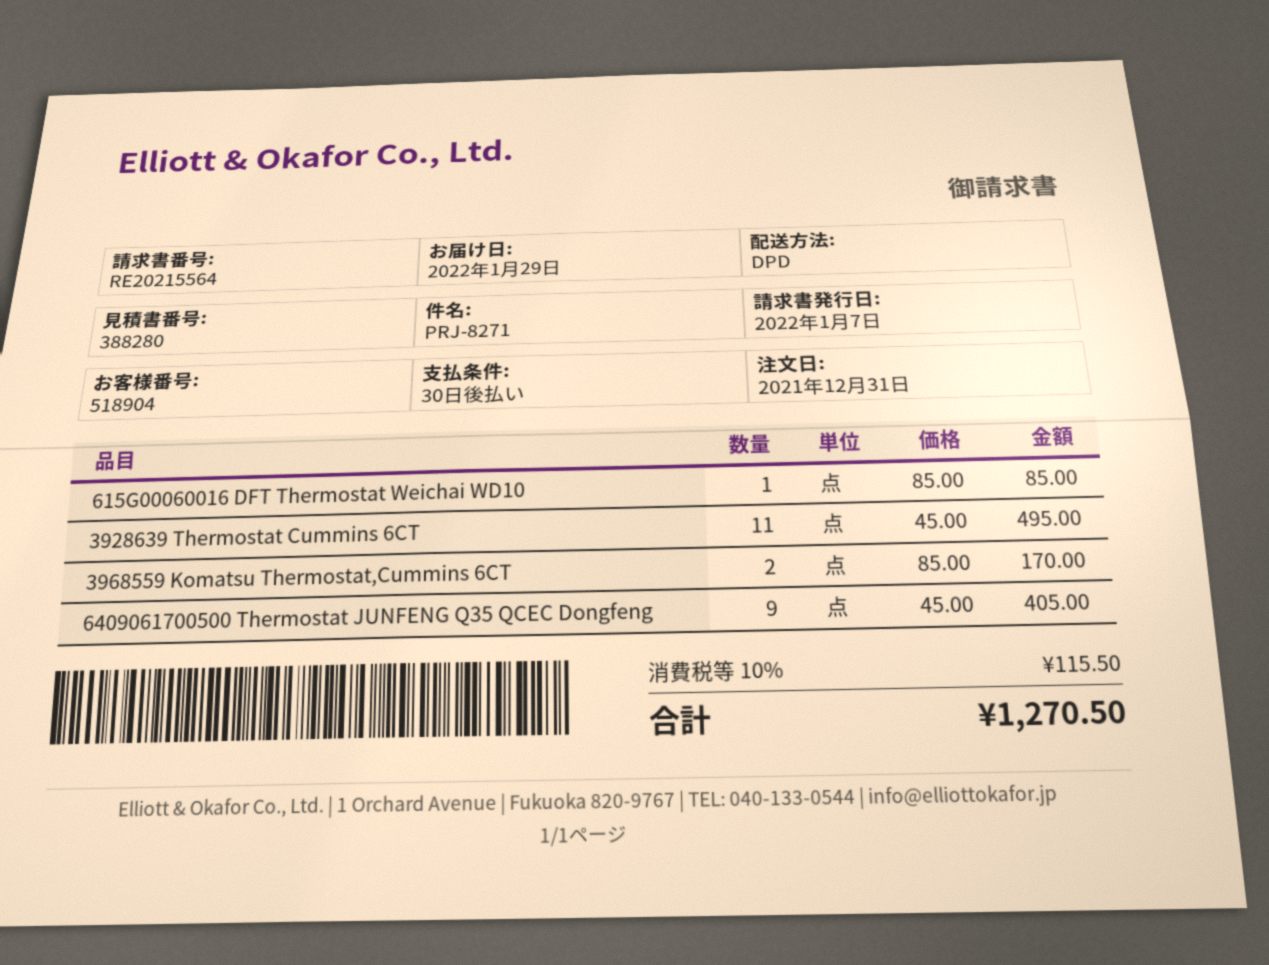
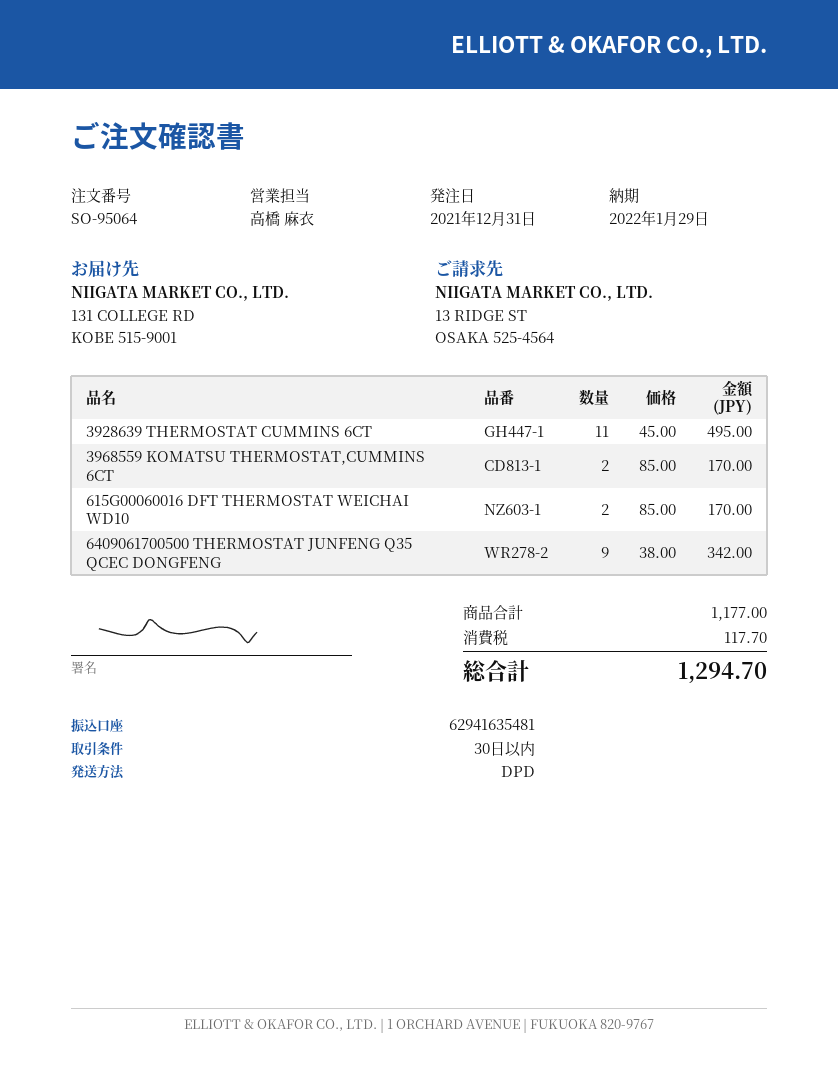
615G00060016 DFT Thermostat Weichai WD10: 1 x 85.00 = 85.00 -> 2 x 85.00 = 170.00
6409061700500 Thermostat JUNFENG Q35 QCEC Dongfeng: 9 x 45.00 = 405.00 -> 9 x 38.00 = 342.00
tax: 115.50 -> 117.70
total: 1270.50 -> 1294.70

